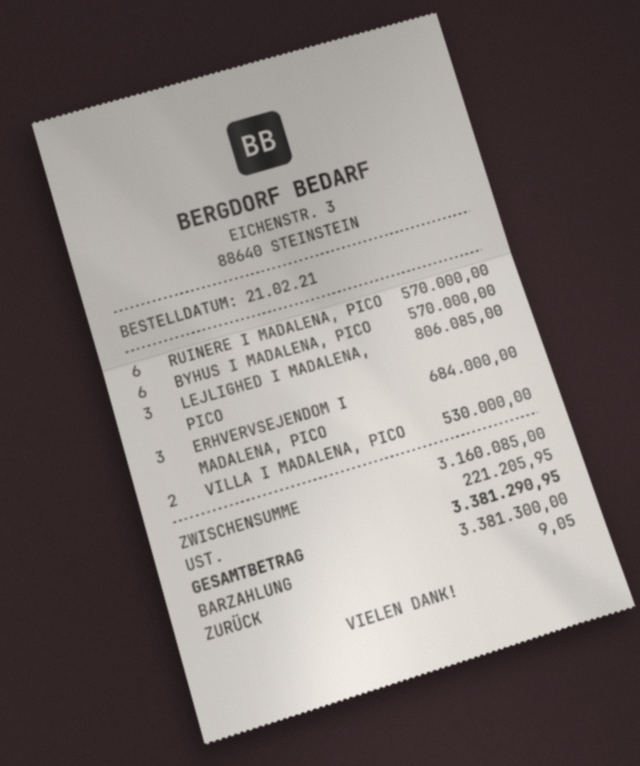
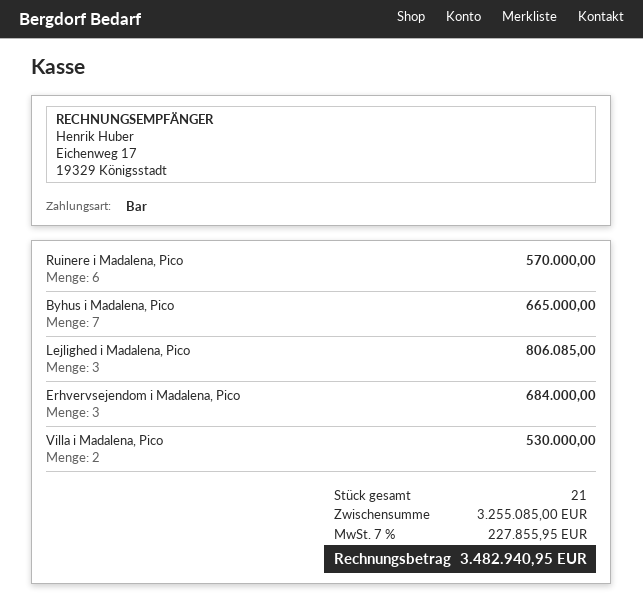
BYHUS I MADALENA, PICO: 6 for 570000.00 -> 7 for 665000.00
subtotal: 3160085.00 -> 3255085.00
tax: 221205.95 -> 227855.95
total: 3381290.95 -> 3482940.95

